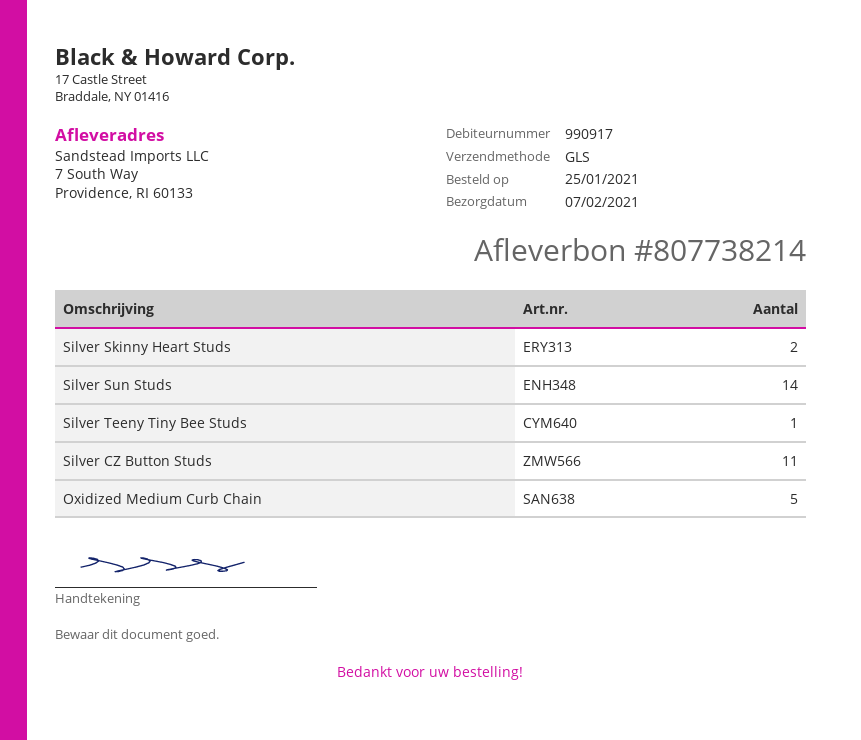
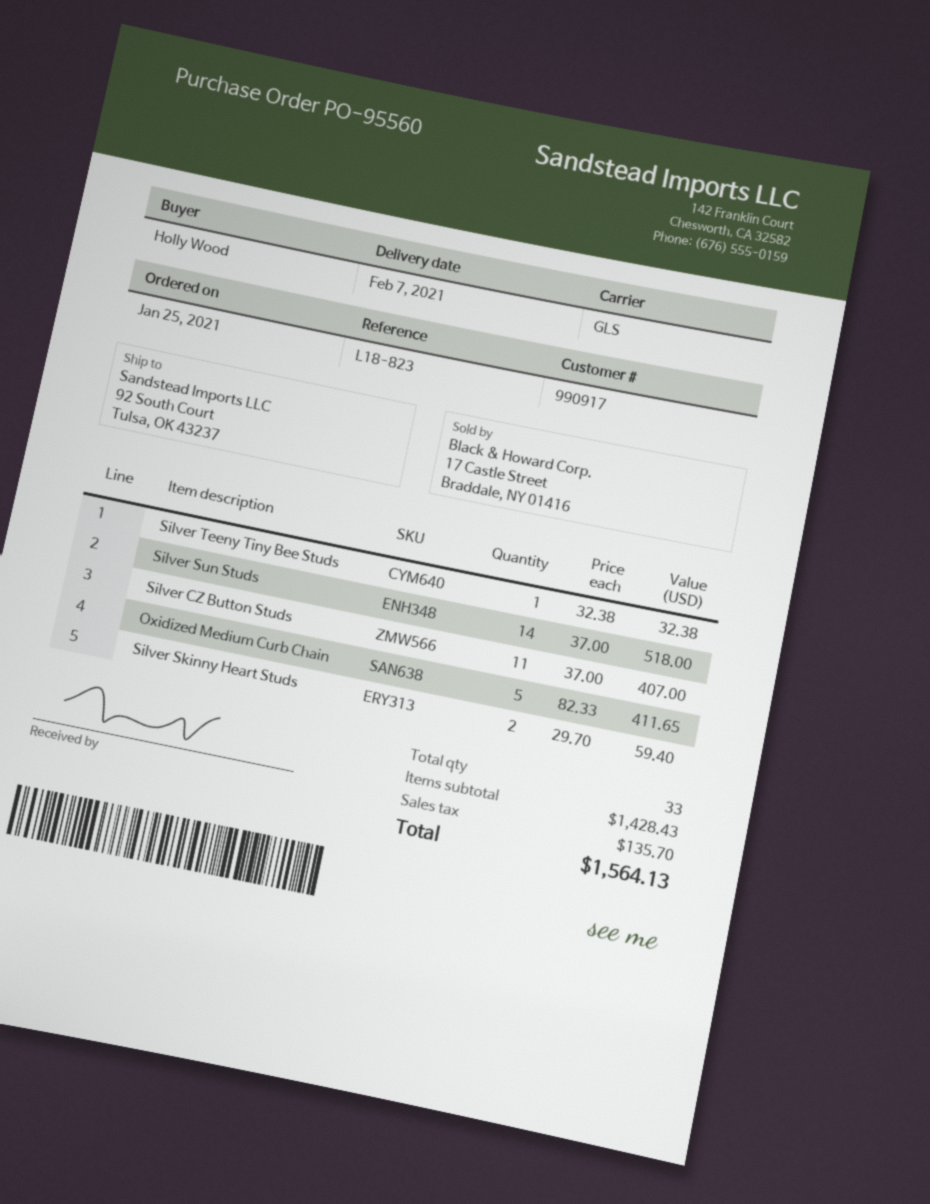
ship to: 7 South Way, Providence, RI 60133 -> 92 South Court, Tulsa, OK 43237

